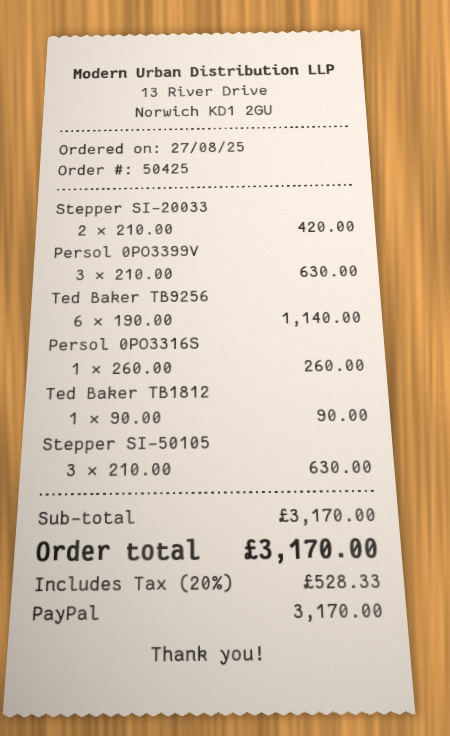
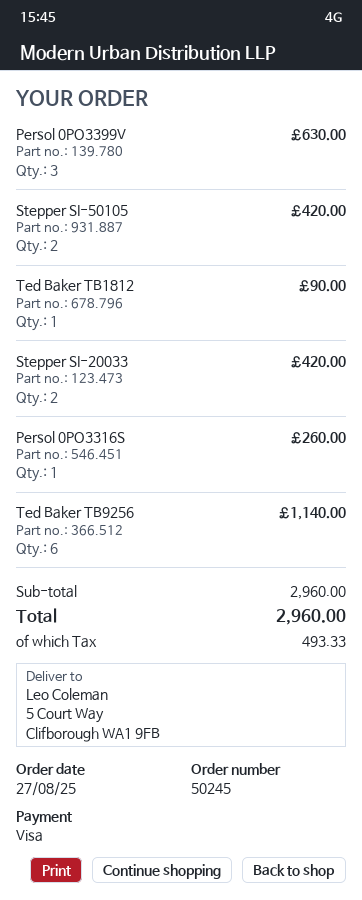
order number: 50425 -> 50245
payment method: PayPal -> Visa
Stepper SI-50105: 3 for 630.00 -> 2 for 420.00
subtotal: 3170.00 -> 2960.00
tax: 528.33 -> 493.33
total: 3170.00 -> 2960.00

